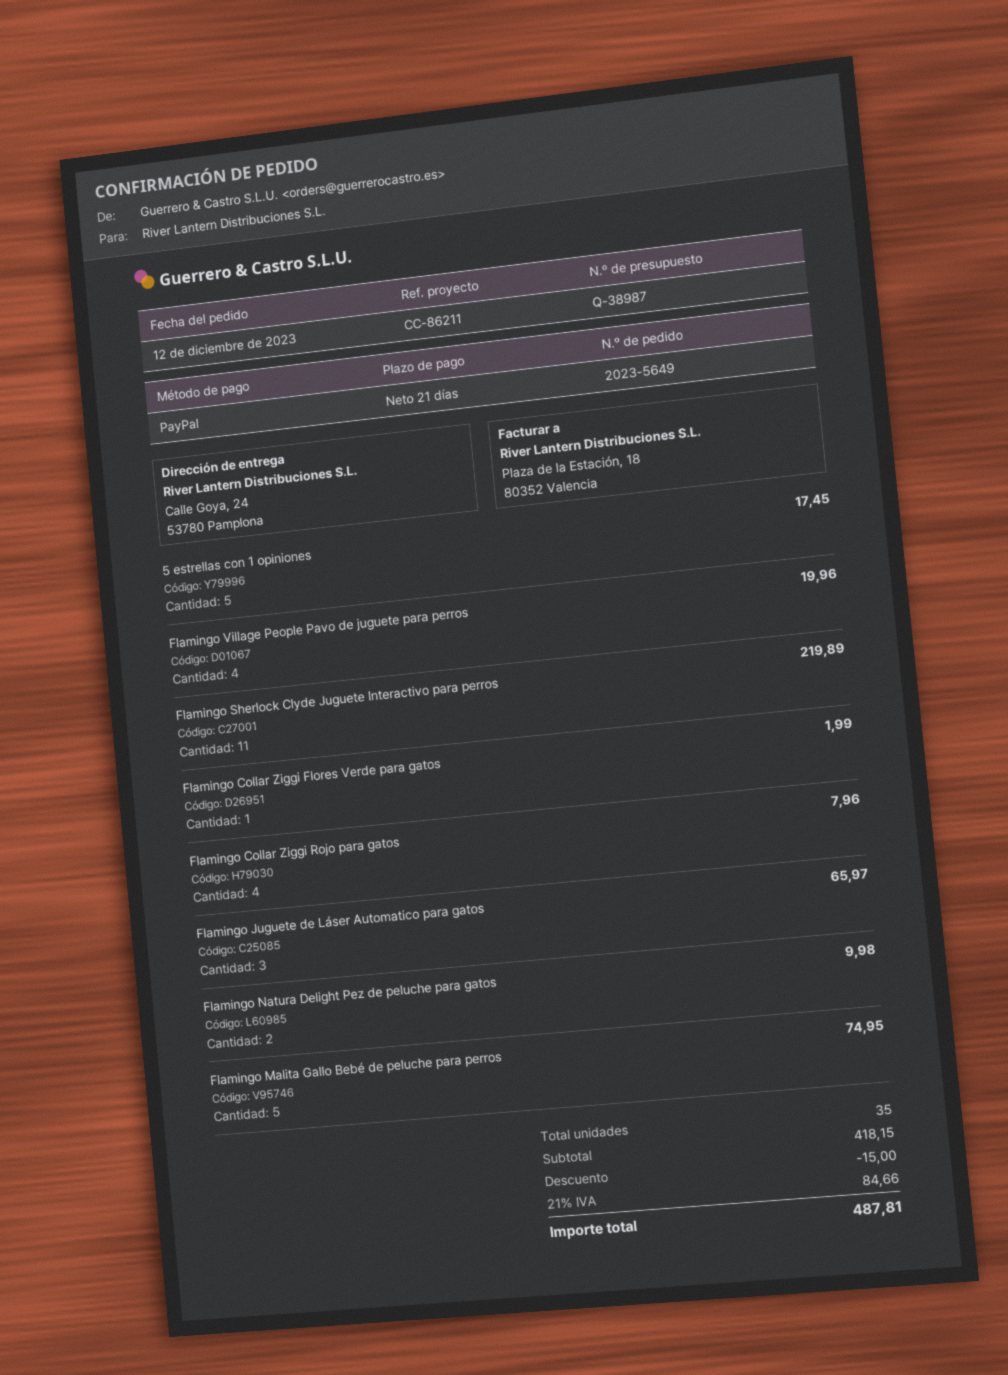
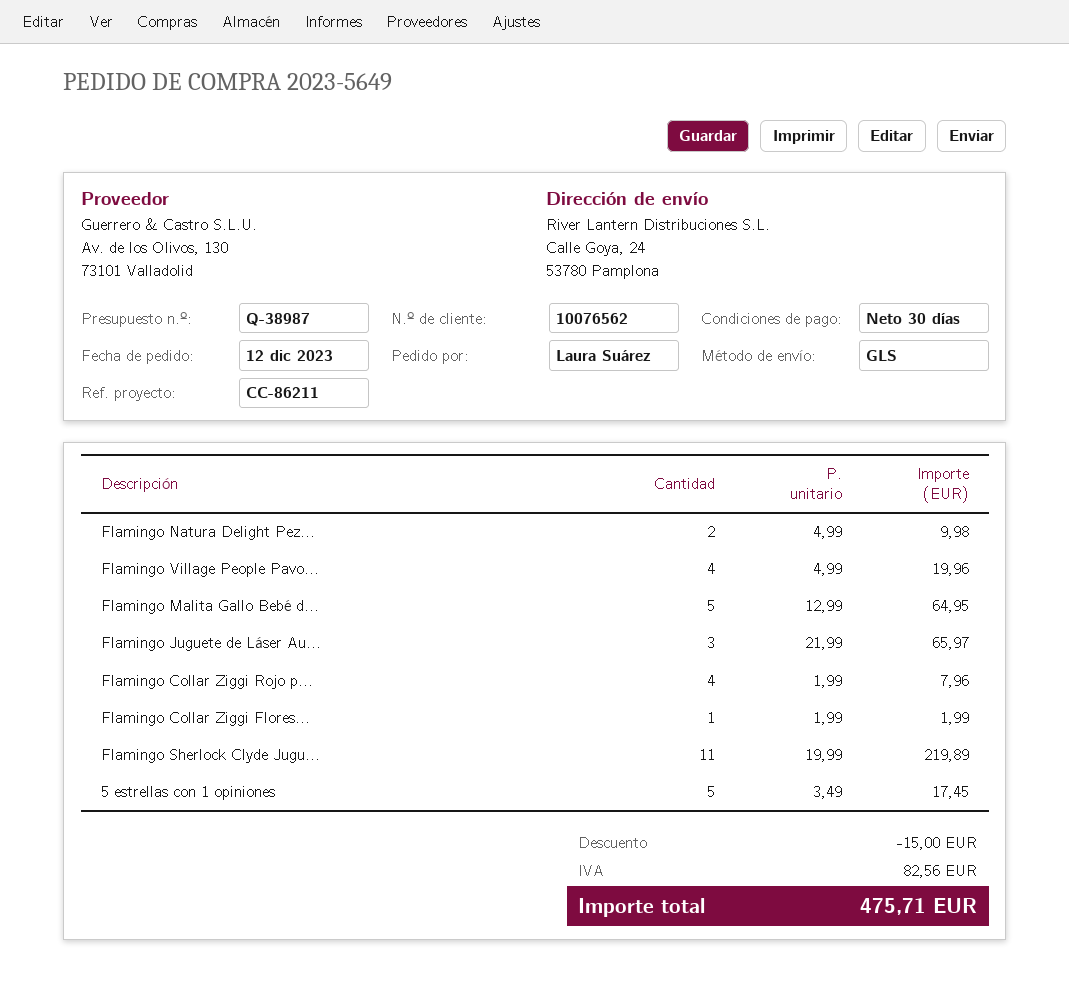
payment terms: 21 days -> 30 days
Flamingo Malita Gallo Bebé de peluche para perros: 5 for 74.95 -> 5 for 64.95
tax: 84.66 -> 82.56
total: 487.81 -> 475.71

